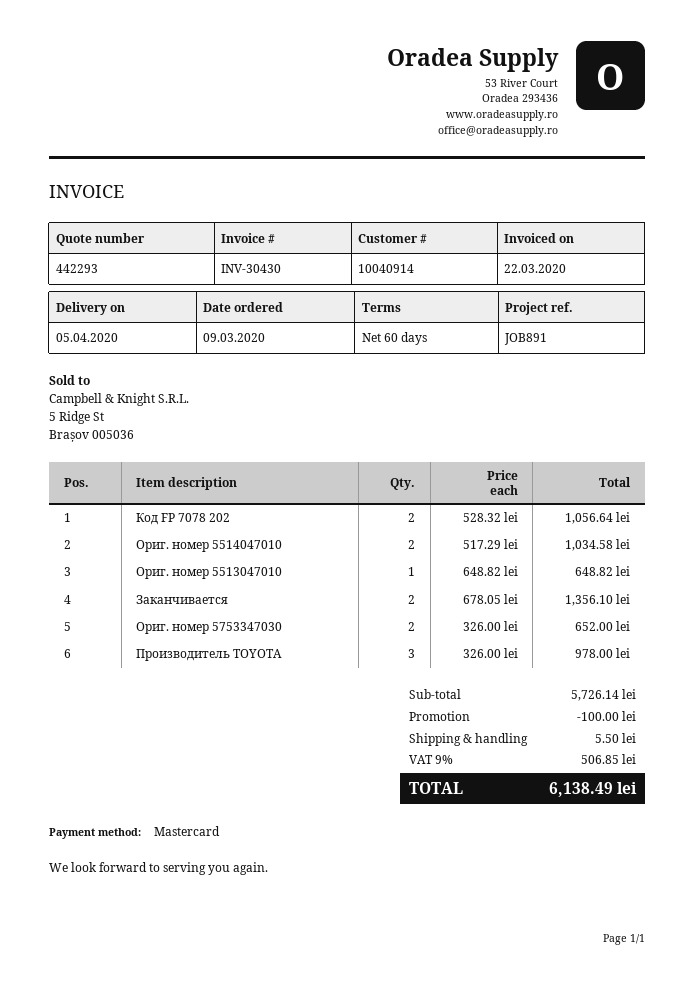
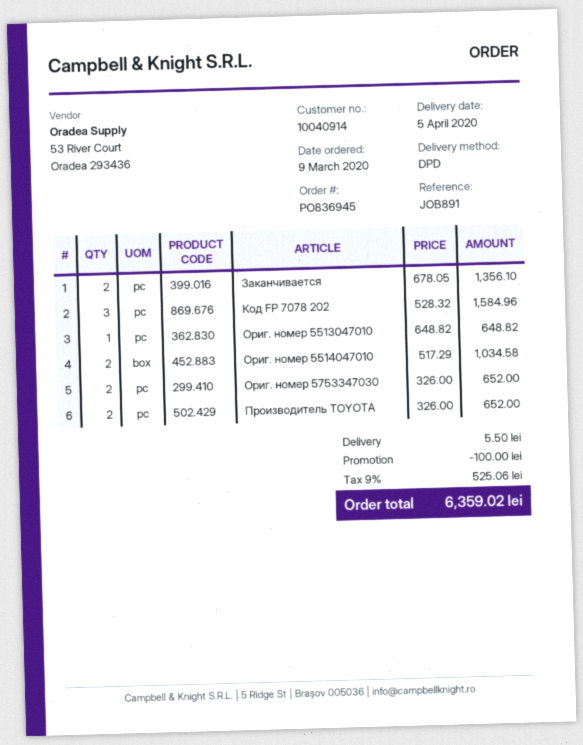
Код FP 7078 202: 2 x 528.32 = 1056.64 -> 3 x 528.32 = 1584.96
Производитель TOYOTA: 3 x 326.00 = 978.00 -> 2 x 326.00 = 652.00
tax: 9% = 506.85 -> 9% = 525.06
total: 6138.49 -> 6359.02

